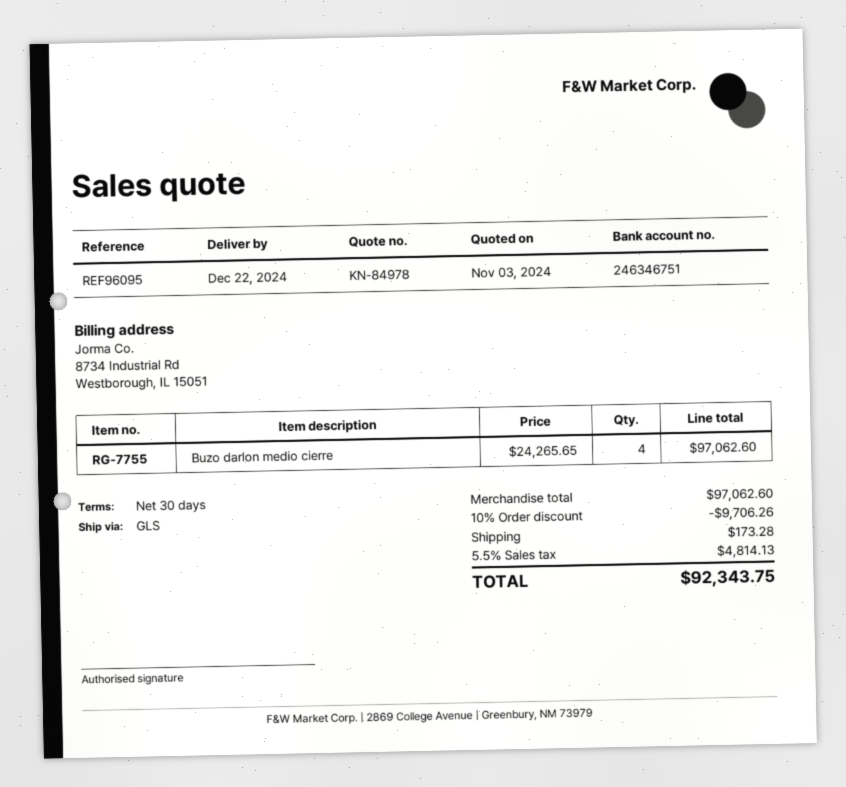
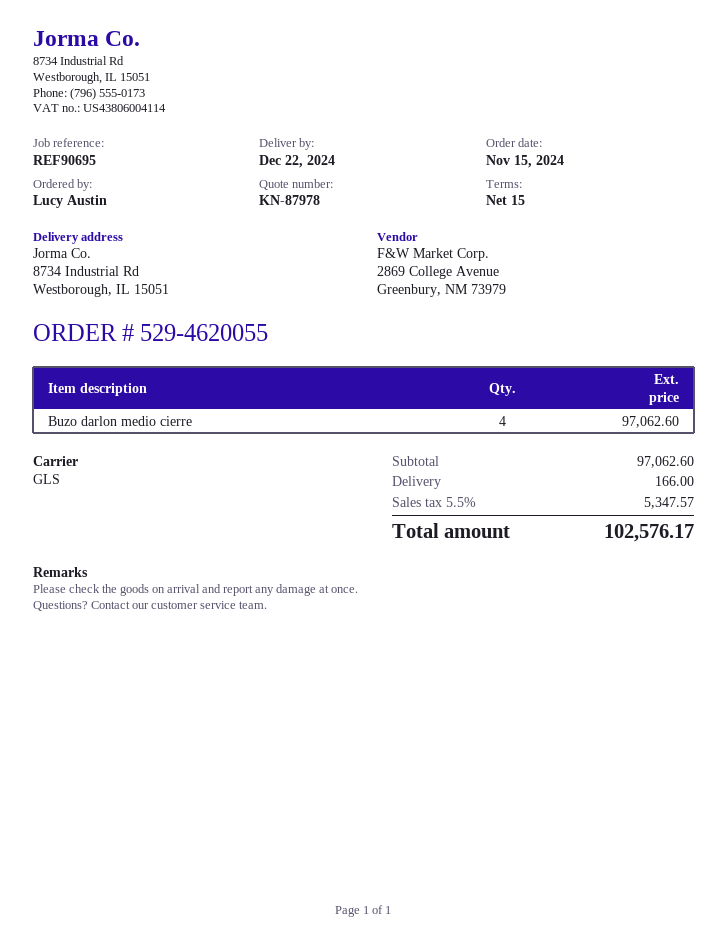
quote number: KN-84978 -> KN-87978
payment terms: 30 days -> 15 days
reference: REF96095 -> REF90695
discount: 10% = 9706.26 -> none
shipping: 173.28 -> 166.00
tax: 5.5% = 4814.13 -> 5.5% = 5347.57
total: 92343.75 -> 102576.17

